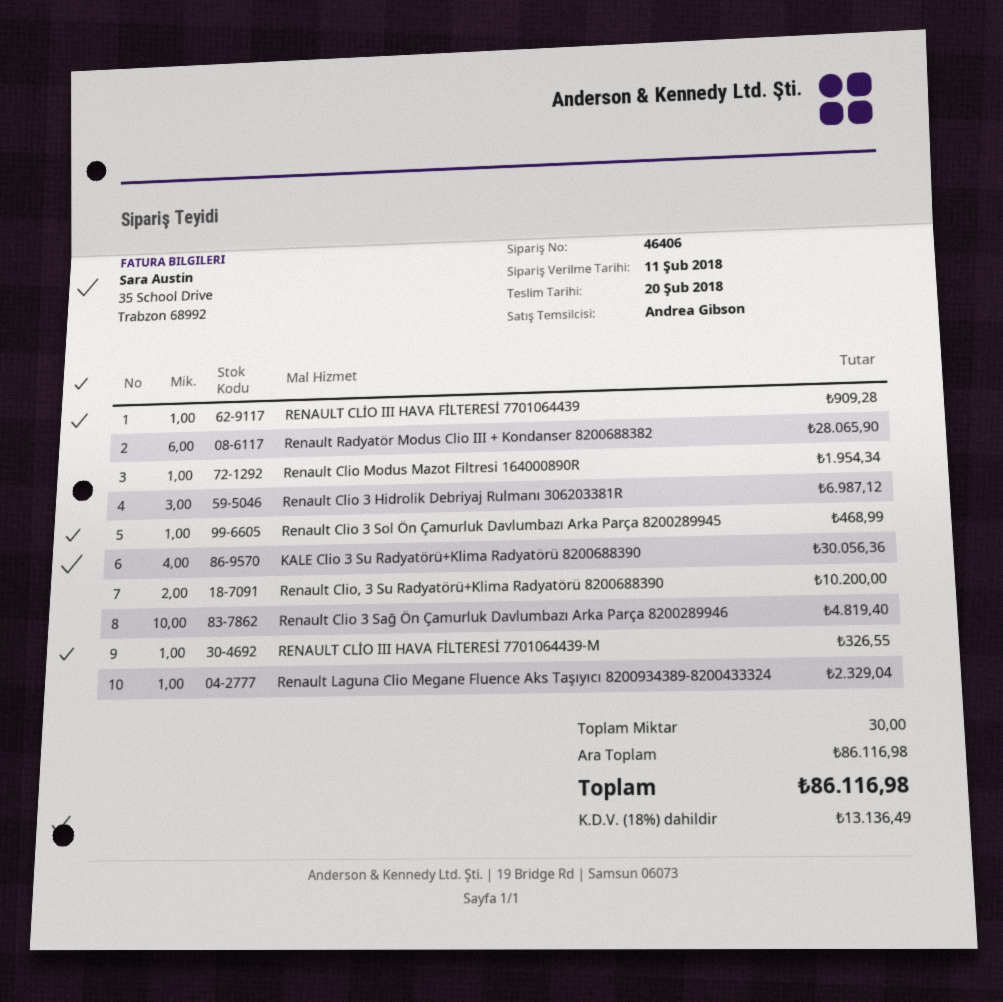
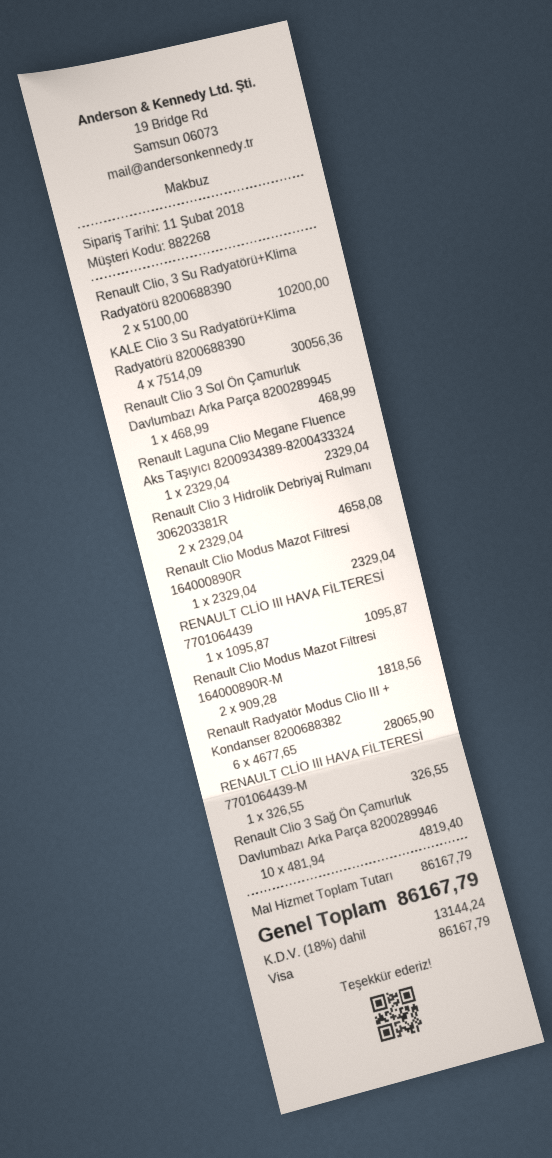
RENAULT CLİO III HAVA FİLTERESİ 7701064439: 1 for 909.28 -> 1 for 1095.87
Renault Clio Modus Mazot Filtresi 164000890R: 1 for 1954.34 -> 1 for 2329.04
Renault Clio 3 Hidrolik Debriyaj Rulmanı 306203381R: 3 for 6987.12 -> 2 for 4658.08
Renault Clio Modus Mazot Filtresi 164000890R-M: none -> 2 for 1818.56
subtotal: 86116.98 -> 86167.79
tax: 18% = 13136.49 -> 18% = 13144.24
total: 86116.98 -> 86167.79

